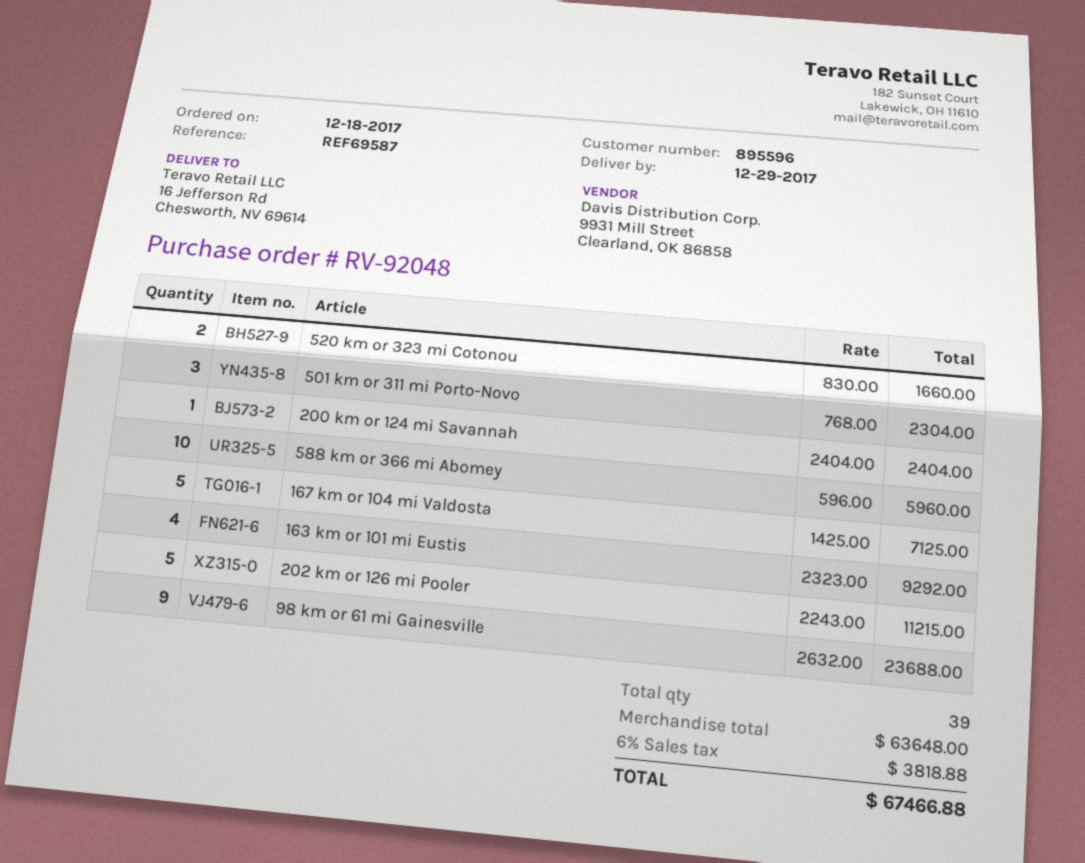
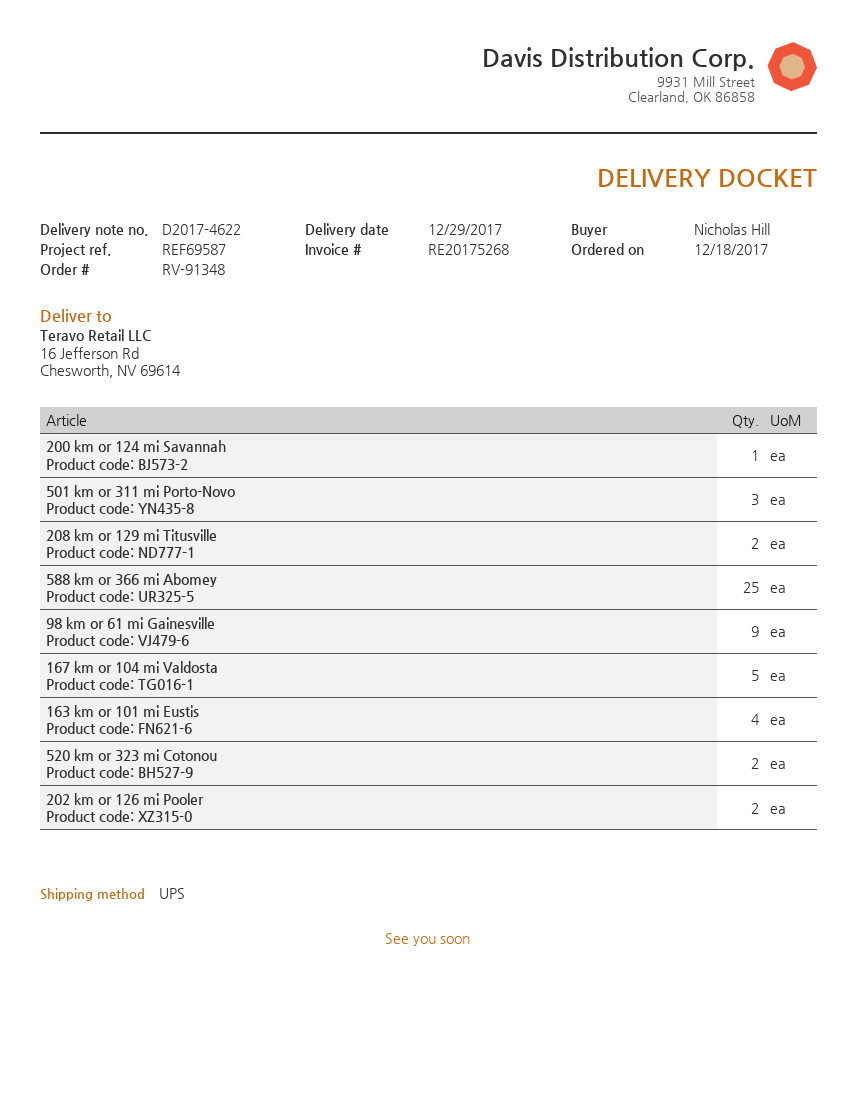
order number: RV-92048 -> RV-91348
588 km or 366 mi Abomey: 10 -> 25
202 km or 126 mi Pooler: 5 -> 2
208 km or 129 mi Titusville: none -> 2

